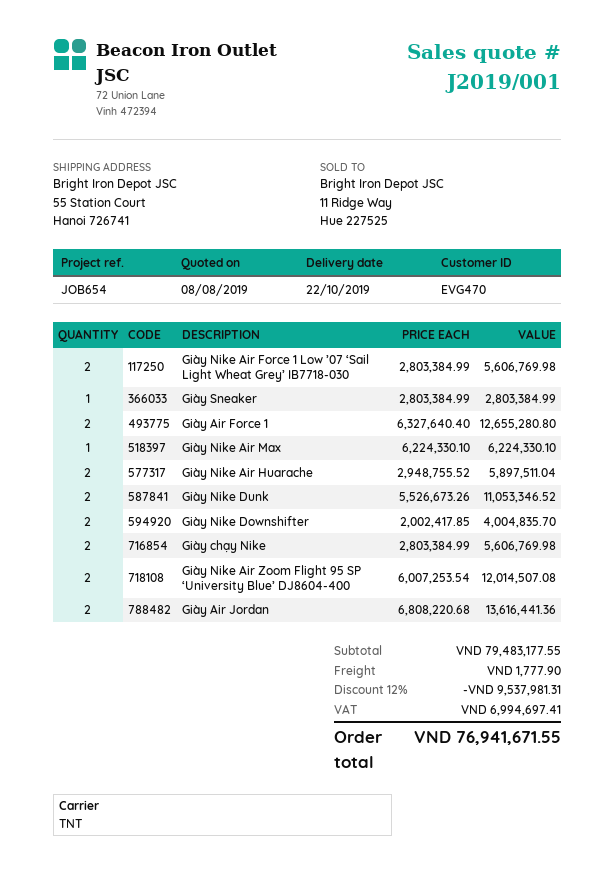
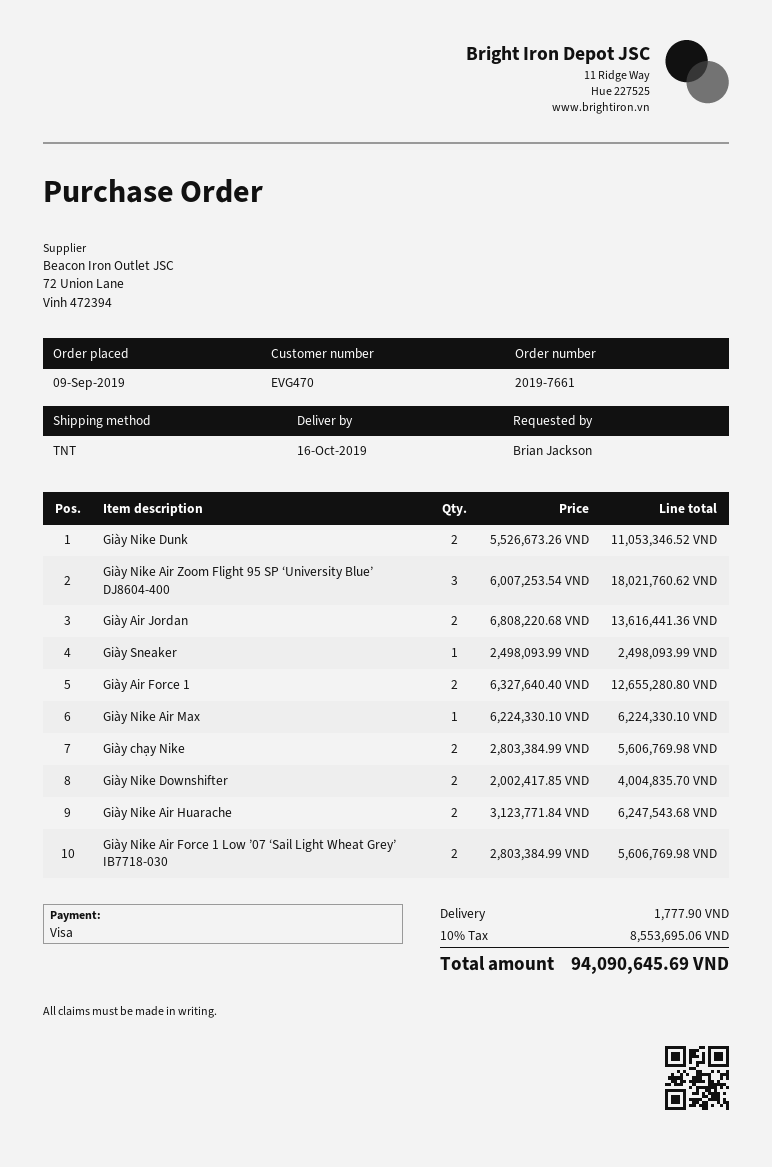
delivery date: 2019-10-22 -> 2019-10-16
Giày Sneaker: 1 x 2803384.99 = 2803384.99 -> 1 x 2498093.99 = 2498093.99
Giày Nike Air Huarache: 2 x 2948755.52 = 5897511.04 -> 2 x 3123771.84 = 6247543.68
Giày Nike Air Zoom Flight 95 SP ‘University Blue’ DJ8604-400: 2 x 6007253.54 = 12014507.08 -> 3 x 6007253.54 = 18021760.62
discount: 12% = 9537981.31 -> none
tax: 6994697.41 -> 8553695.06
total: 76941671.55 -> 94090645.69

